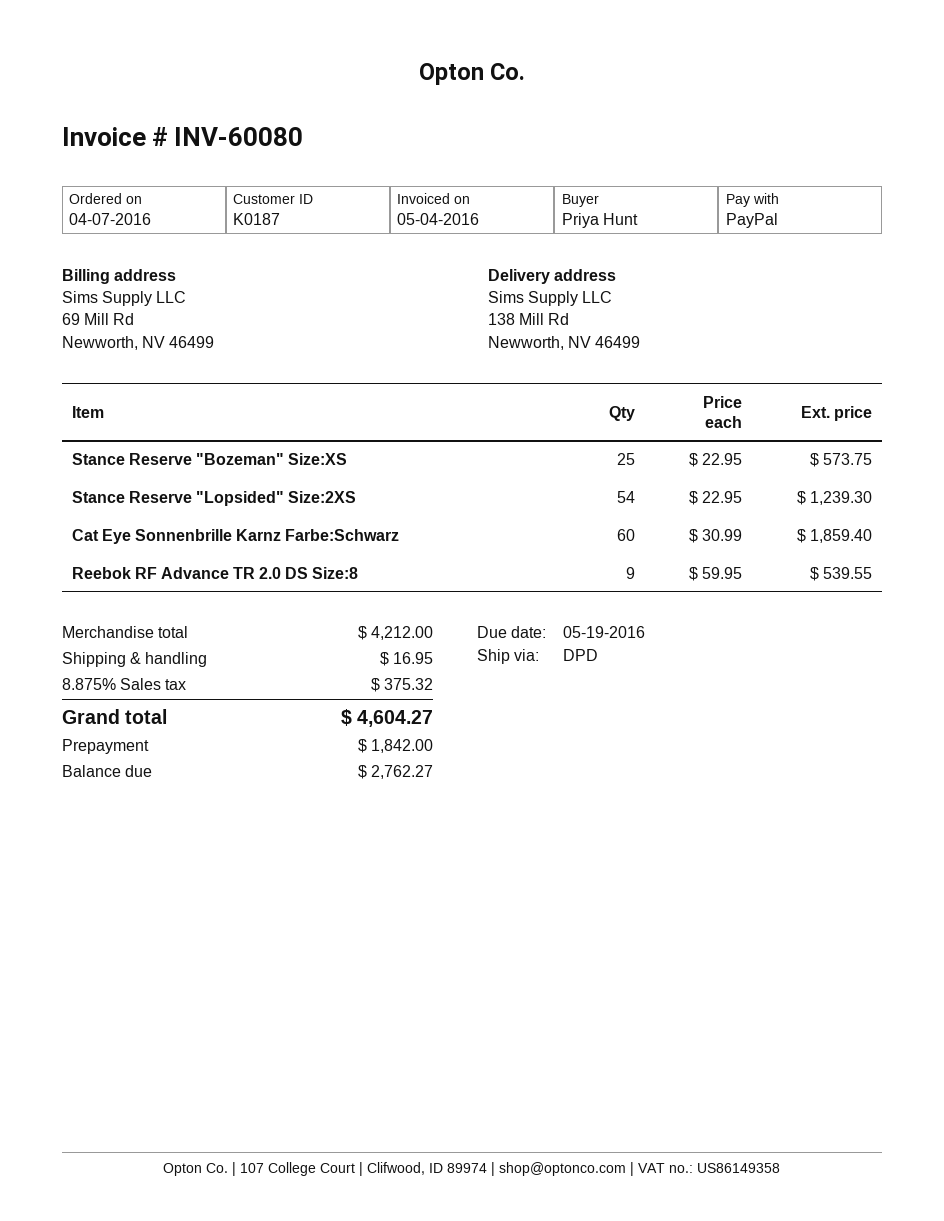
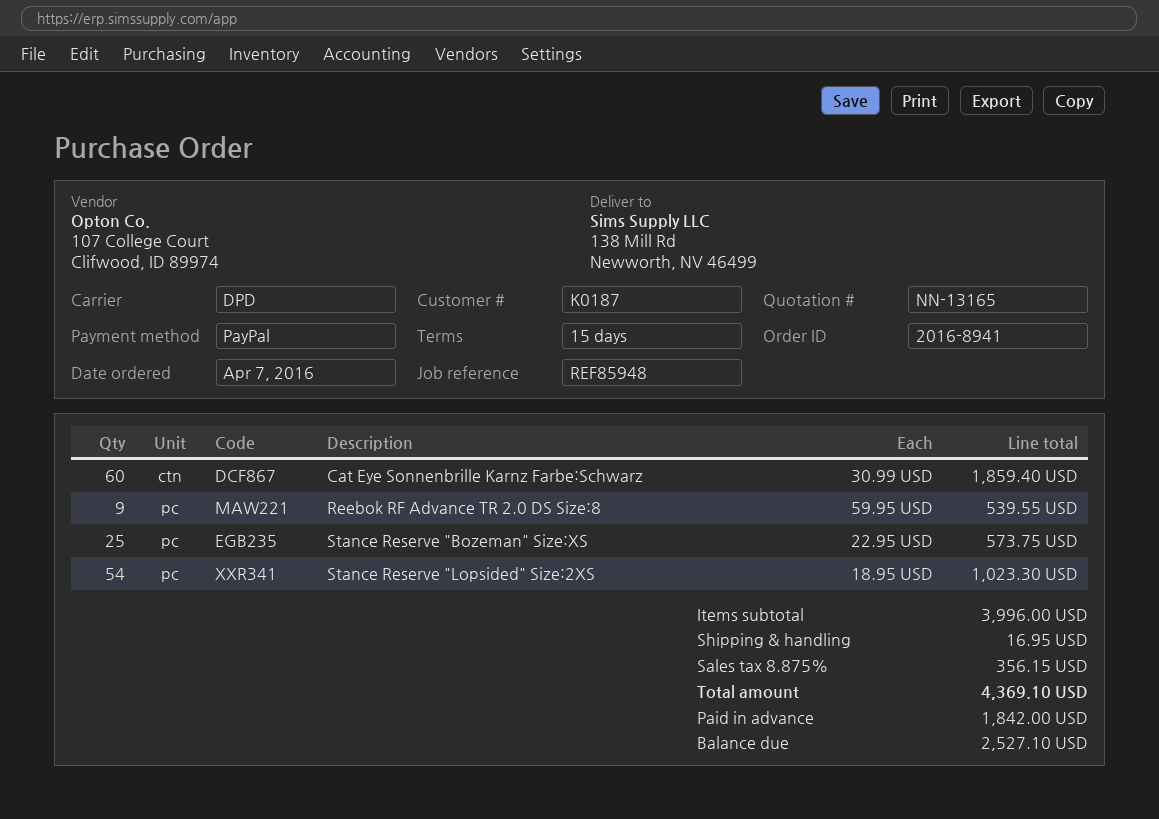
Stance Reserve "Lopsided" Size:2XS: 54 x 22.95 = 1239.30 -> 54 x 18.95 = 1023.30
subtotal: 4212.00 -> 3996.00
tax: 8.875% = 375.32 -> 8.875% = 356.15
total: 4604.27 -> 4369.10
balance: 2762.27 -> 2527.10

